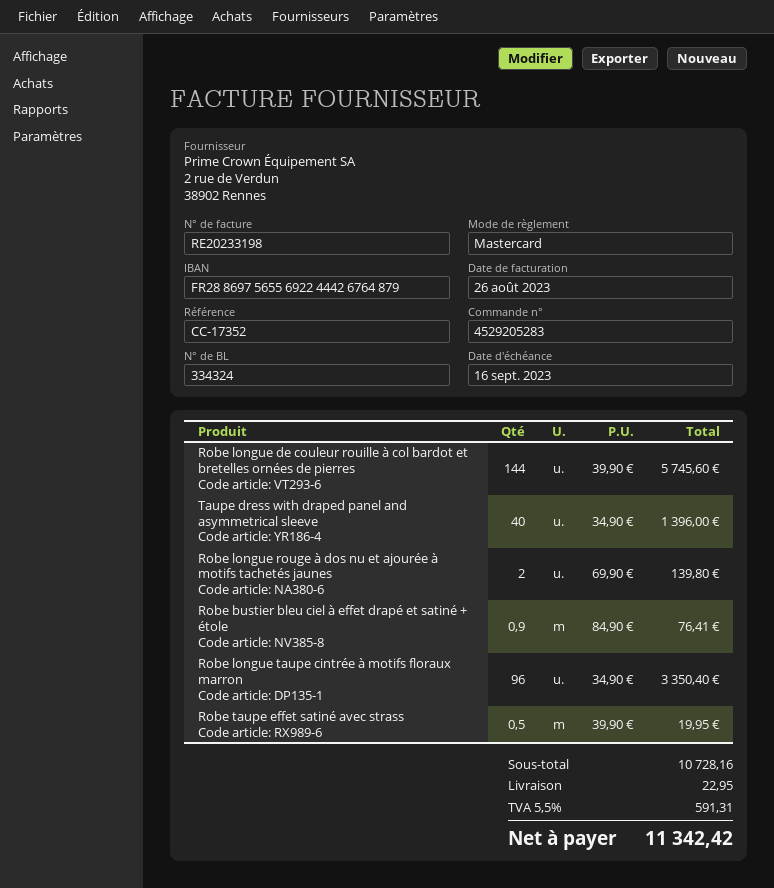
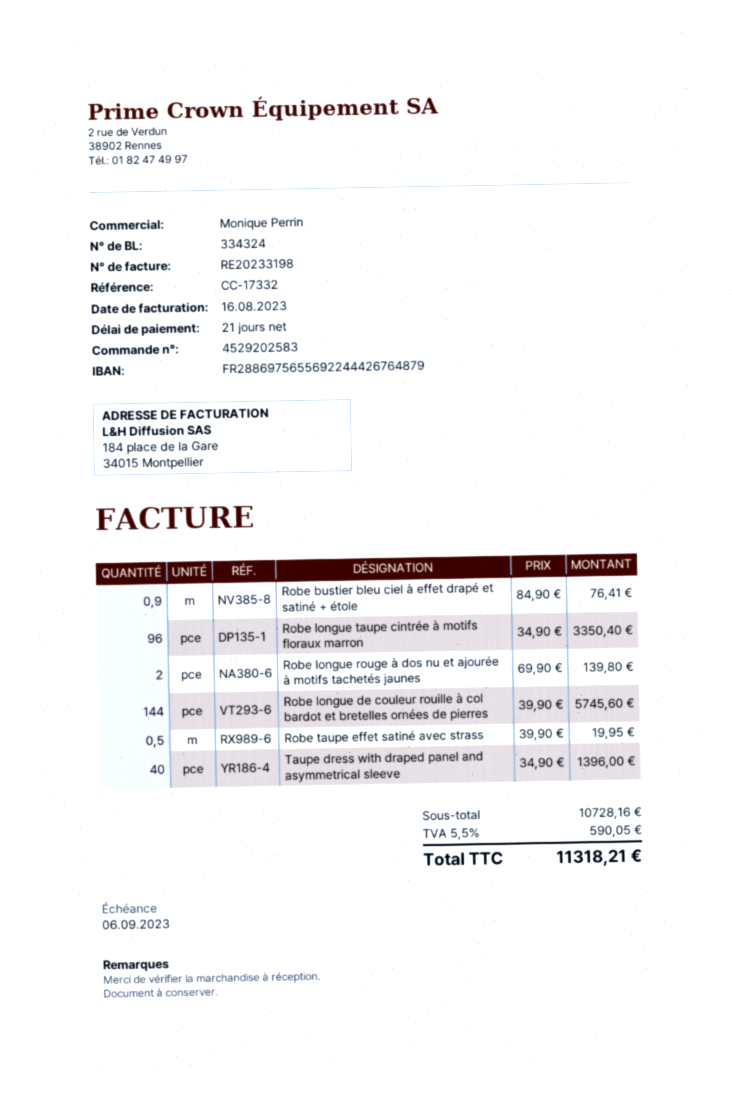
order number: 4529205283 -> 4529202583
invoice date: 2023-08-26 -> 2023-08-16
due date: 2023-09-16 -> 2023-09-06
reference: CC-17352 -> CC-17332
shipping: 22.95 -> none
tax: 5.5% = 591.31 -> 5.5% = 590.05
total: 11342.42 -> 11318.21

